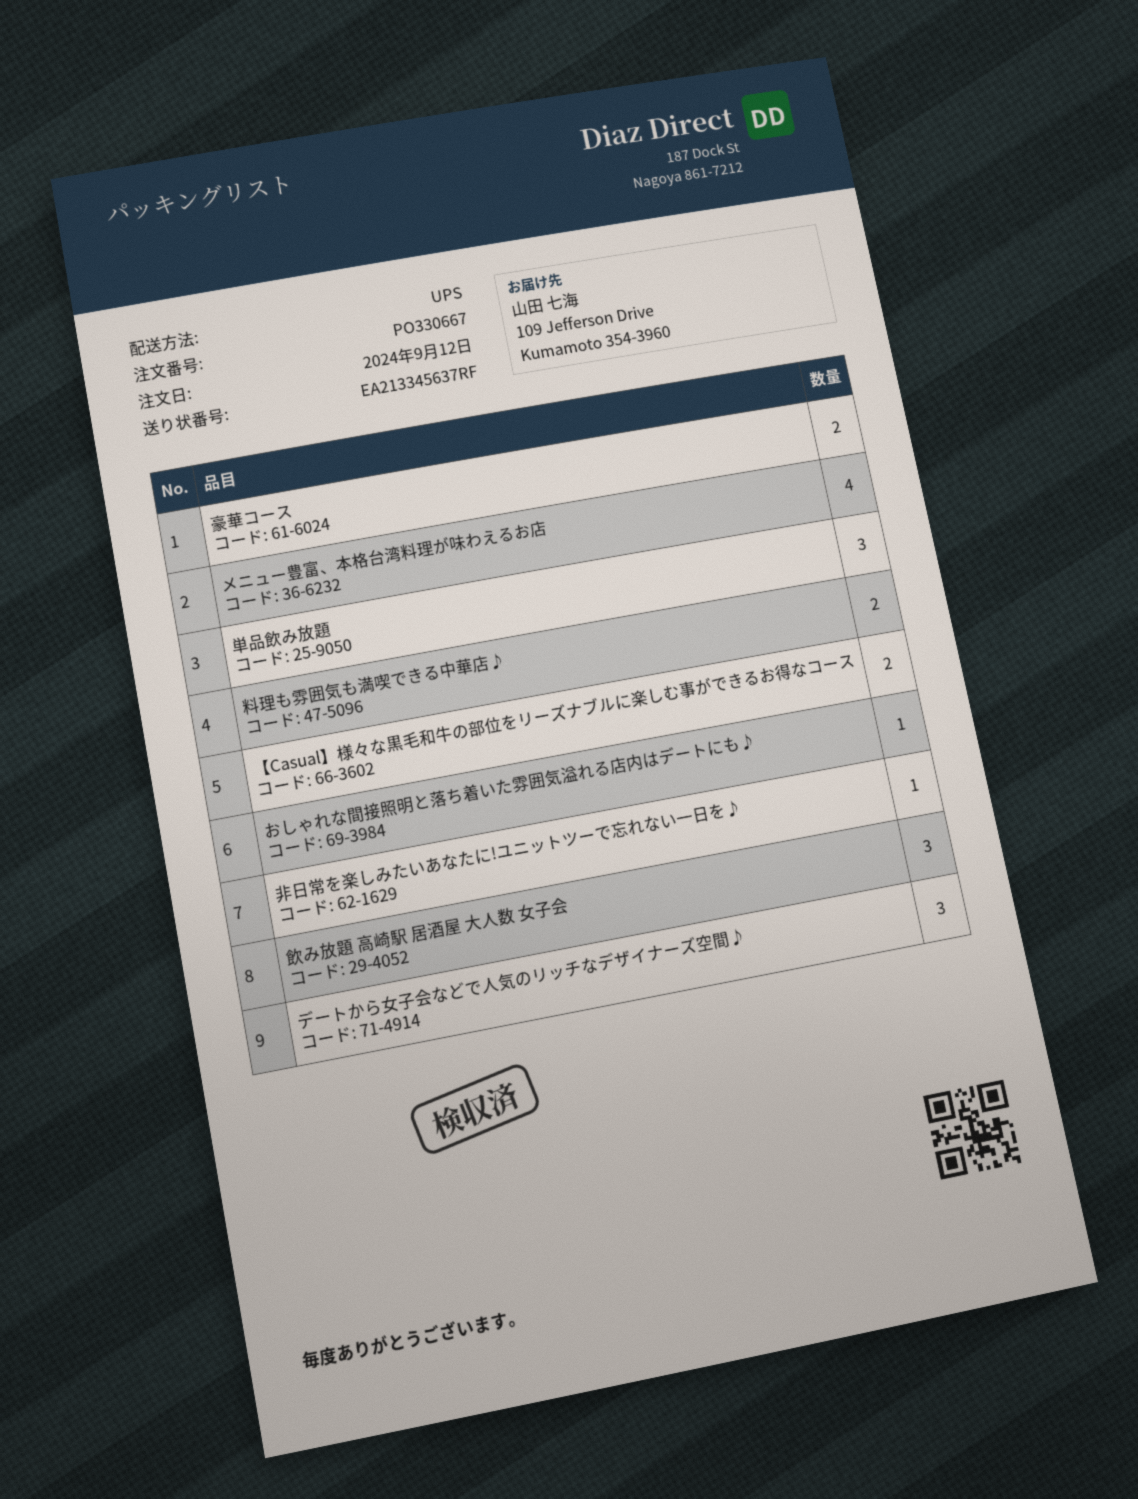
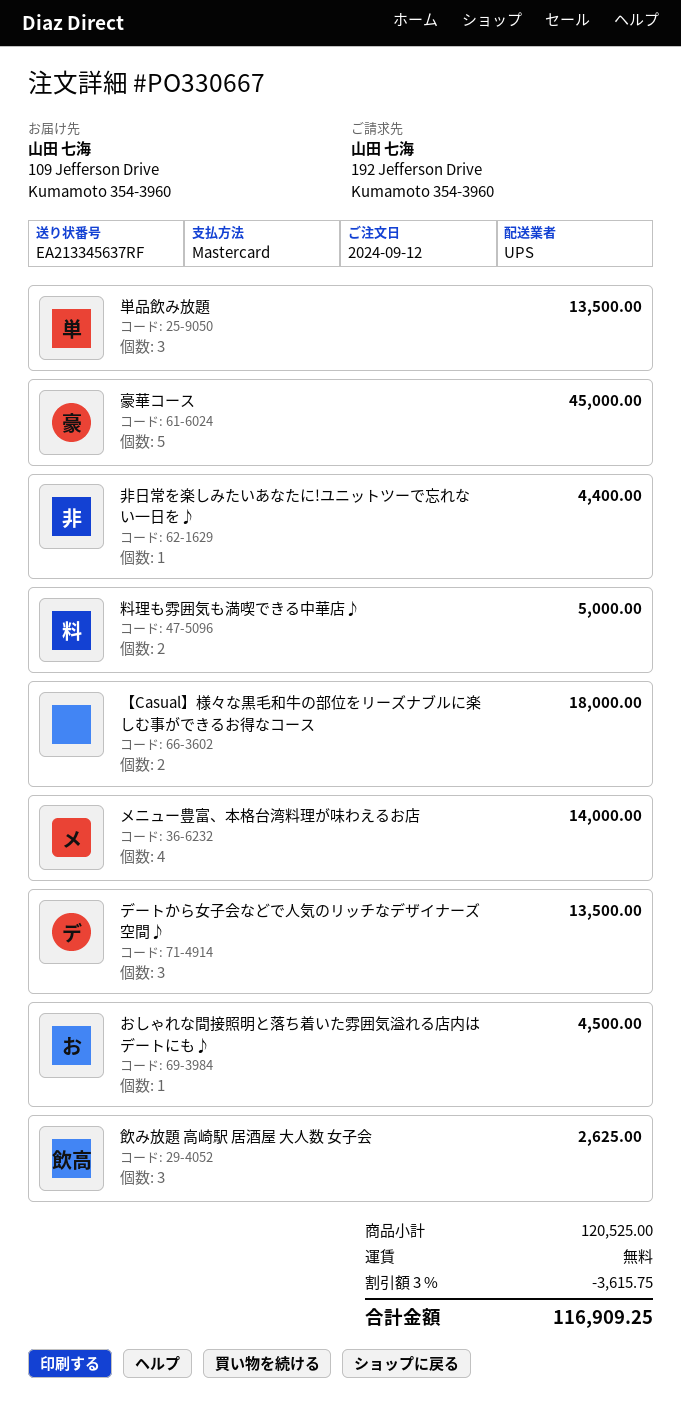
豪華コース: 2 -> 5

